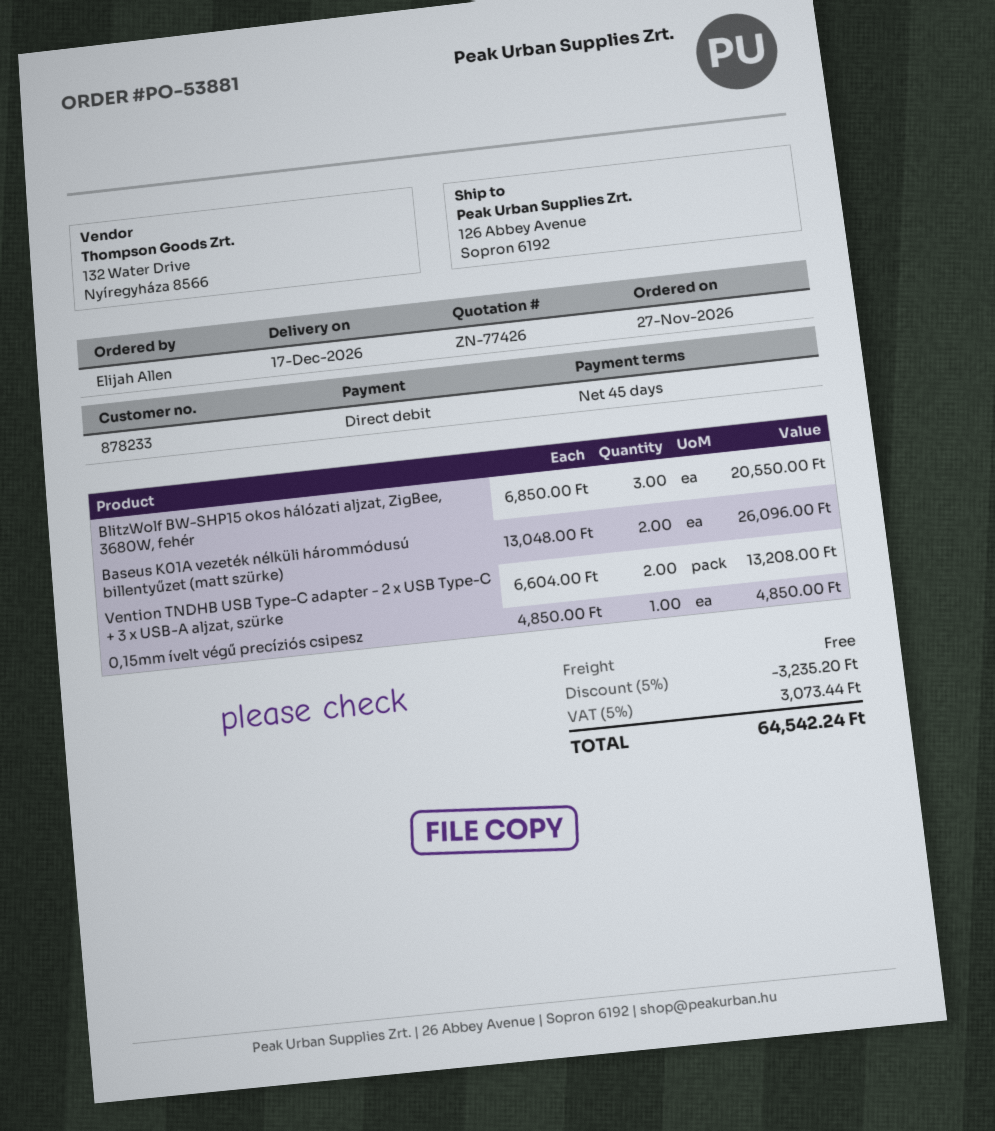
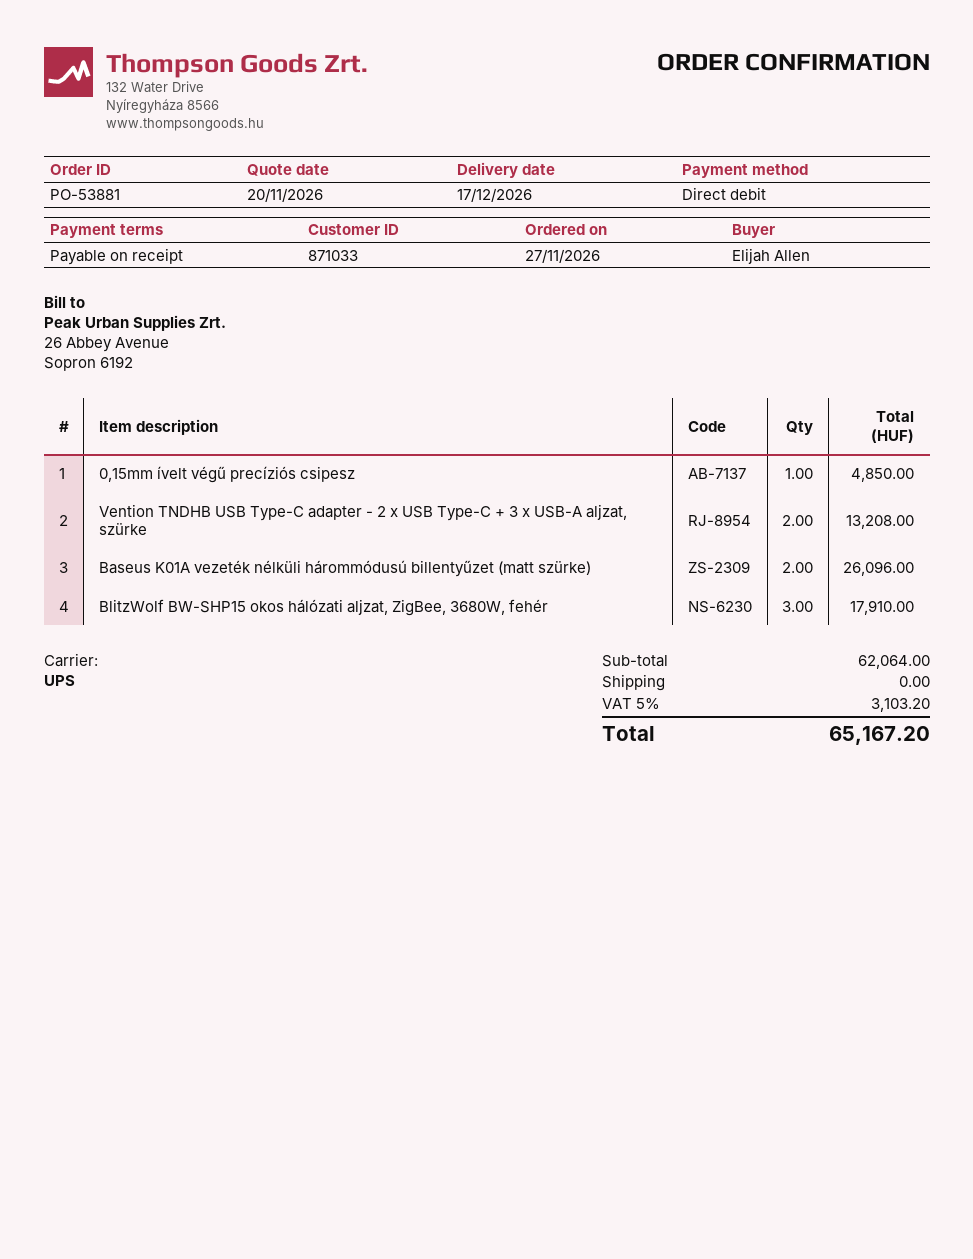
payment terms: 45 days -> on receipt
customer number: 878233 -> 871033
BlitzWolf BW-SHP15 okos hálózati aljzat, ZigBee, 3680W, fehér: 3 for 20550.00 -> 3 for 17910.00
discount: 5% = 3235.20 -> none
tax: 5% = 3073.44 -> 5% = 3103.20
total: 64542.24 -> 65167.20

